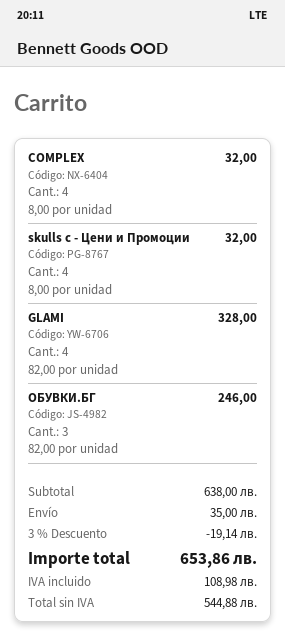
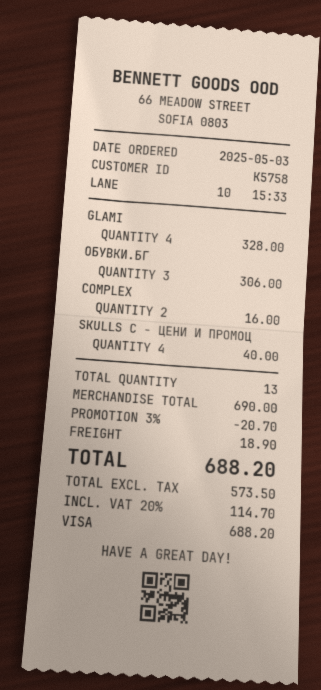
COMPLEX: 4 for 32.00 -> 2 for 16.00
skulls с - Цени и Промоции: 4 for 32.00 -> 4 for 40.00
ОБУВКИ.БГ: 3 for 246.00 -> 3 for 306.00
subtotal: 638.00 -> 690.00
discount: 3% = 19.14 -> 3% = 20.70
shipping: 35.00 -> 18.90
net: 544.88 -> 573.50
tax: 108.98 -> 114.70
total: 653.86 -> 688.20

